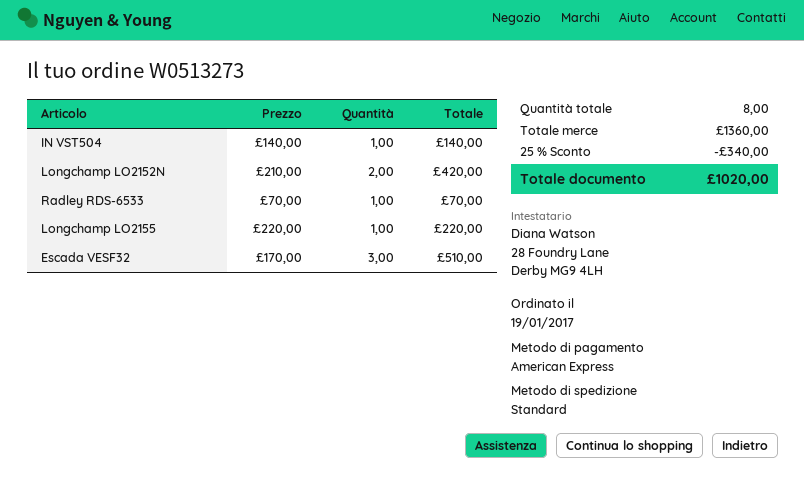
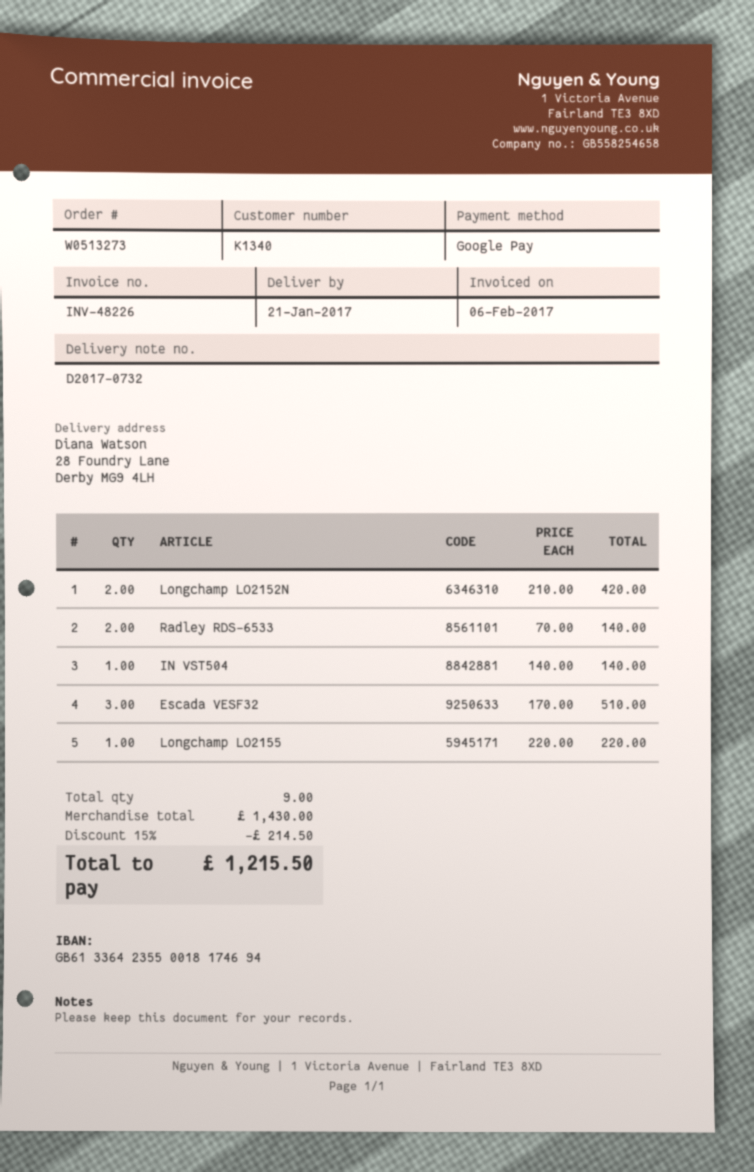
payment method: American Express -> Google Pay
Radley RDS-6533: 1 x 70.00 = 70.00 -> 2 x 70.00 = 140.00
total quantity: 8 -> 9
subtotal: 1360.00 -> 1430.00
discount: 25% = 340.00 -> 15% = 214.50
total: 1020.00 -> 1215.50

